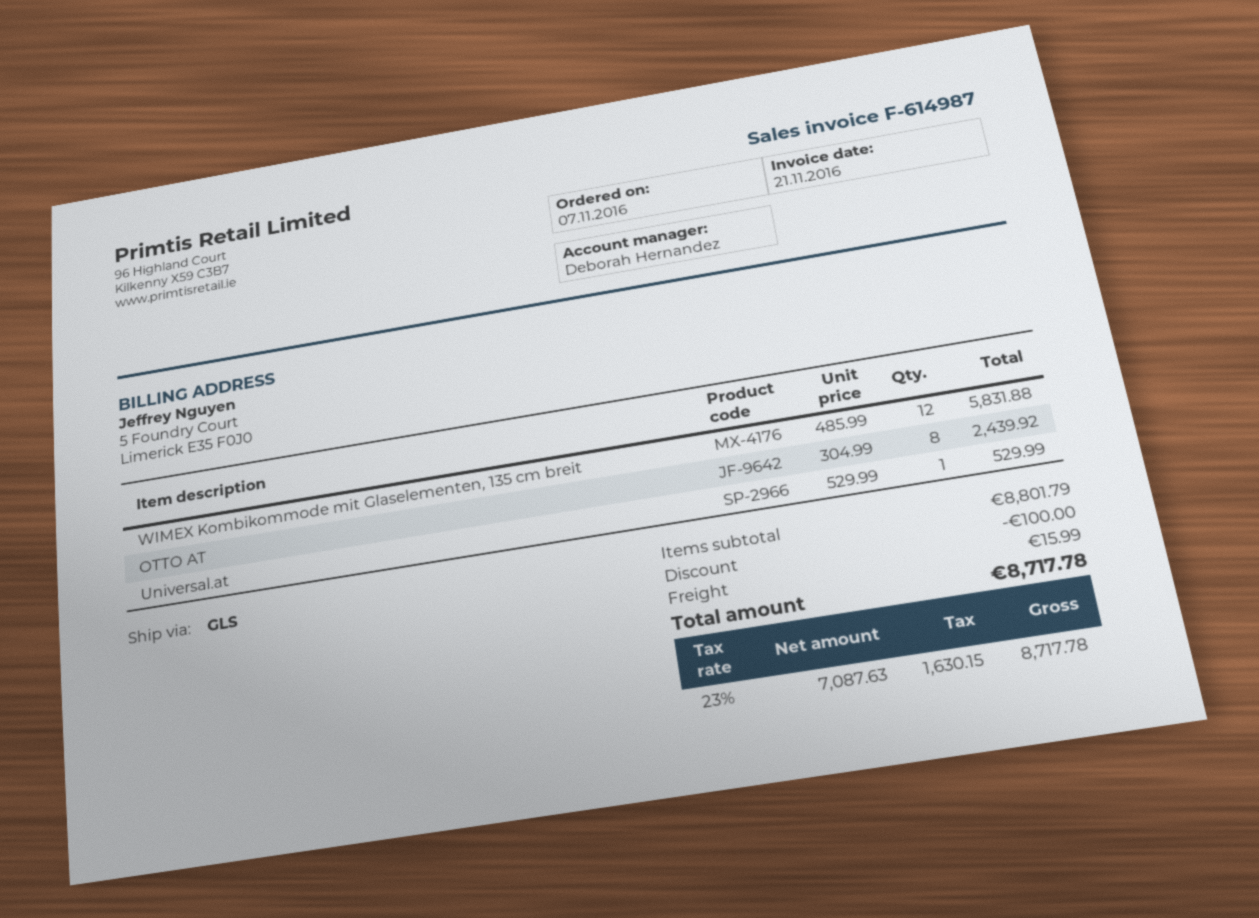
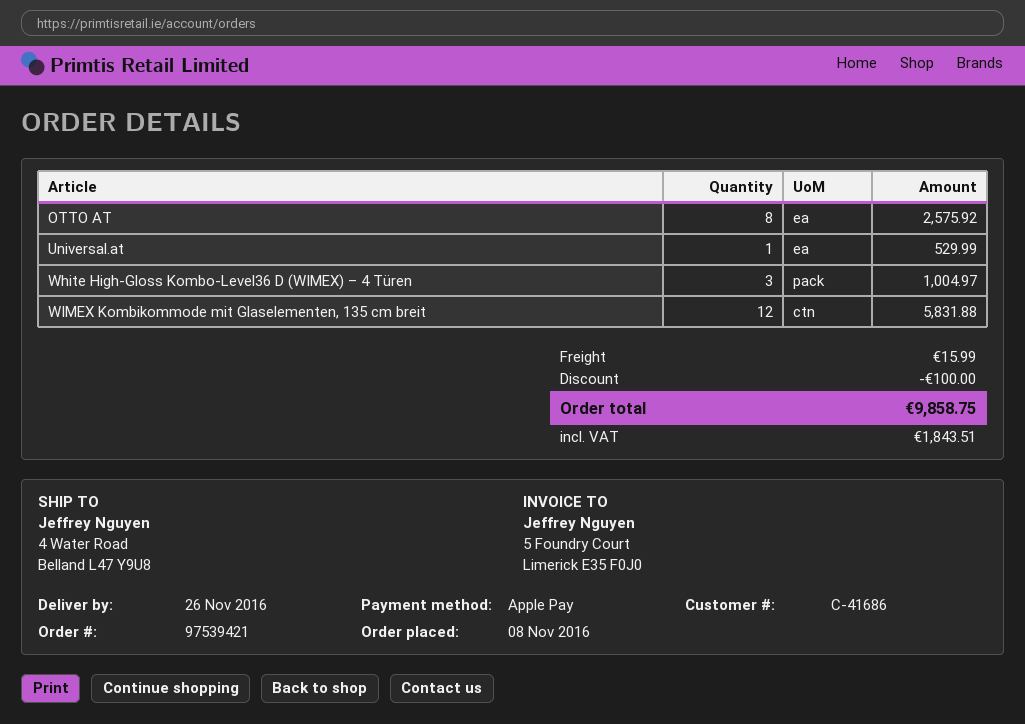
order date: 2016-11-07 -> 2016-11-08
OTTO AT: 8 for 2439.92 -> 8 for 2575.92
White High‑Gloss Kombo-Level36 D (WIMEX) – 4 Türen: none -> 3 for 1004.97
tax: 1630.15 -> 1843.51
total: 8717.78 -> 9858.75

